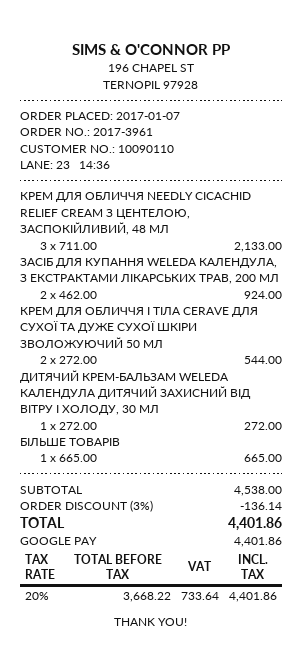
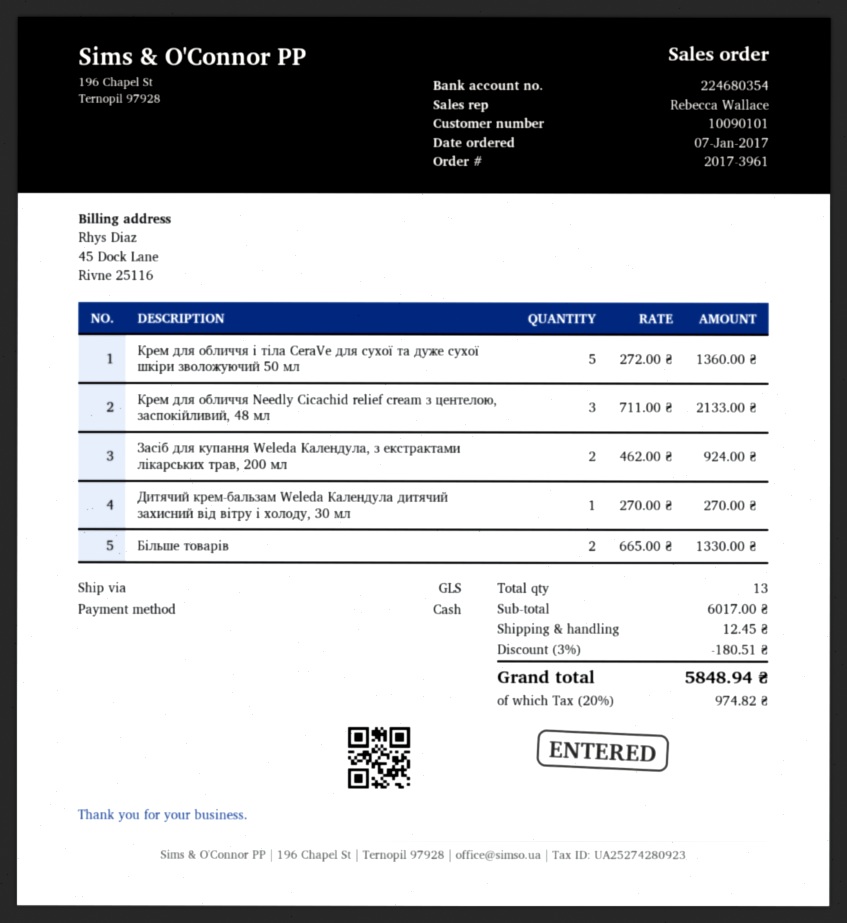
customer number: 10090110 -> 10090101
payment method: Google Pay -> cash
КРЕМ ДЛЯ ОБЛИЧЧЯ І ТІЛА CERAVE ДЛЯ СУХОЇ ТА ДУЖЕ СУХОЇ ШКІРИ ЗВОЛОЖУЮЧИЙ 50 МЛ: 2 x 272.00 = 544.00 -> 5 x 272.00 = 1360.00
ДИТЯЧИЙ КРЕМ-БАЛЬЗАМ WELEDA КАЛЕНДУЛА ДИТЯЧИЙ ЗАХИСНИЙ ВІД ВІТРУ І ХОЛОДУ, 30 МЛ: 1 x 272.00 = 272.00 -> 1 x 270.00 = 270.00
БІЛЬШЕ ТОВАРІВ: 1 x 665.00 = 665.00 -> 2 x 665.00 = 1330.00
subtotal: 4538.00 -> 6017.00
discount: 3% = 136.14 -> 3% = 180.51
shipping: none -> 12.45
tax: 20% = 733.64 -> 20% = 974.82
total: 4401.86 -> 5848.94

